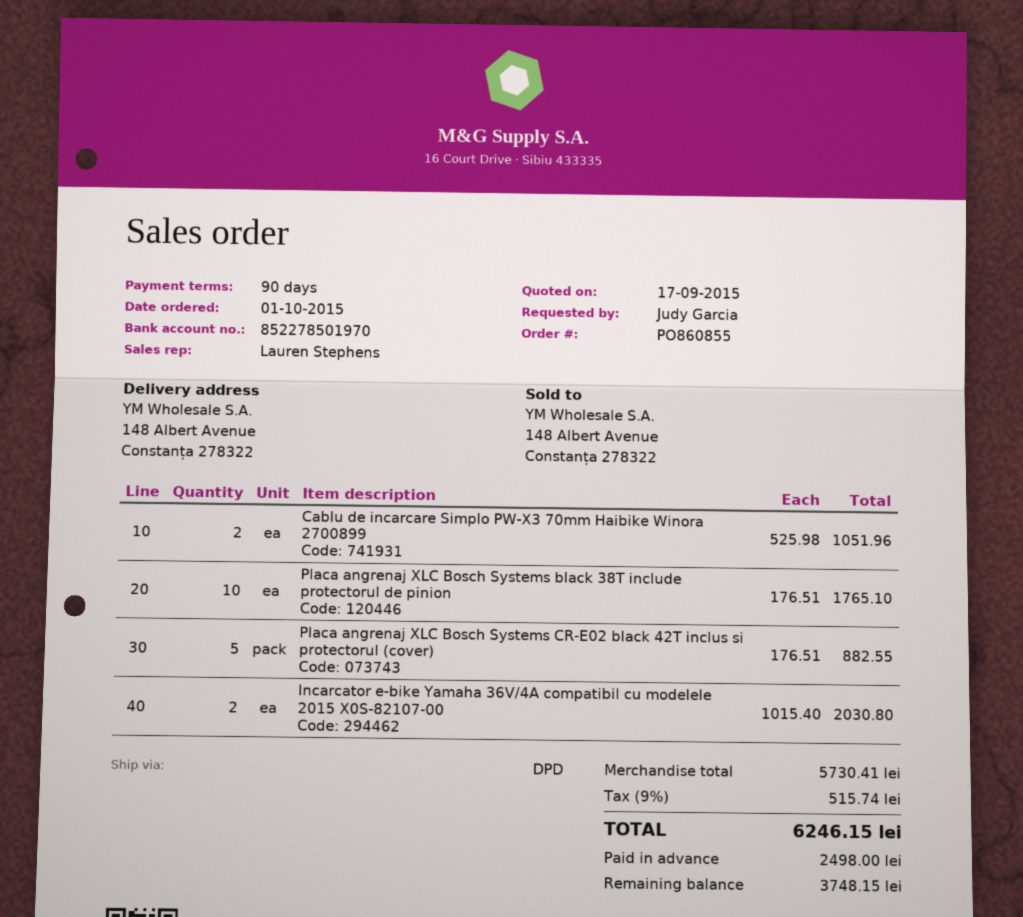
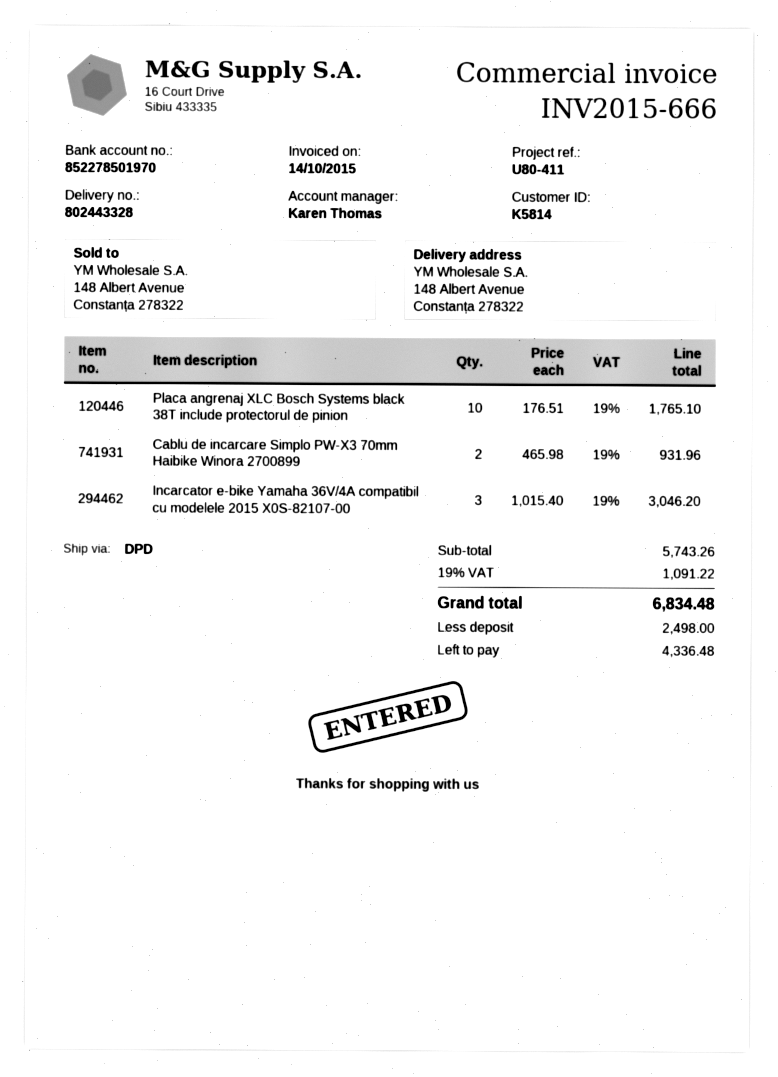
sales rep: Lauren Stephens -> Karen Thomas
Cablu de incarcare Simplo PW-X3 70mm Haibike Winora 2700899: 2 x 525.98 = 1051.96 -> 2 x 465.98 = 931.96
Placa angrenaj XLC Bosch Systems CR-E02 black 42T inclus si protectorul (cover): 5 x 176.51 = 882.55 -> none
Incarcator e-bike Yamaha 36V/4A compatibil cu modelele 2015 X0S-82107-00: 2 x 1015.40 = 2030.80 -> 3 x 1015.40 = 3046.20
subtotal: 5730.41 -> 5743.26
tax: 9% = 515.74 -> 19% = 1091.22
total: 6246.15 -> 6834.48
balance: 3748.15 -> 4336.48

